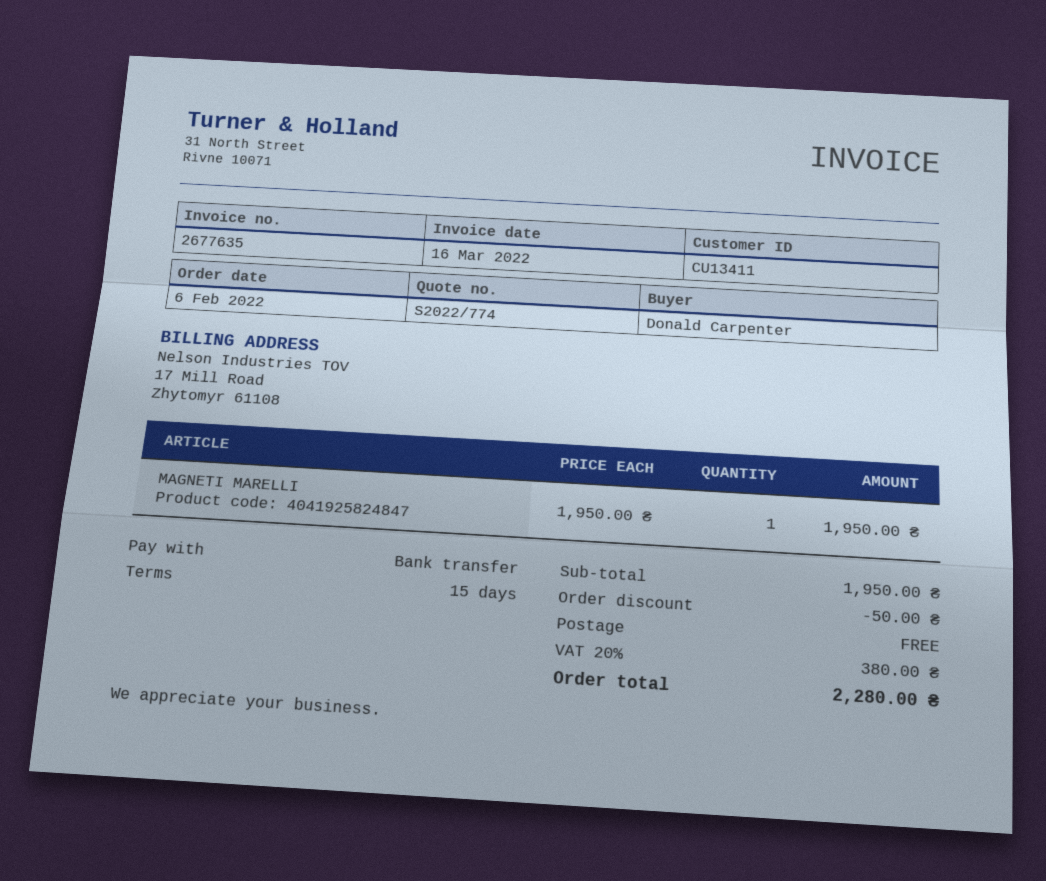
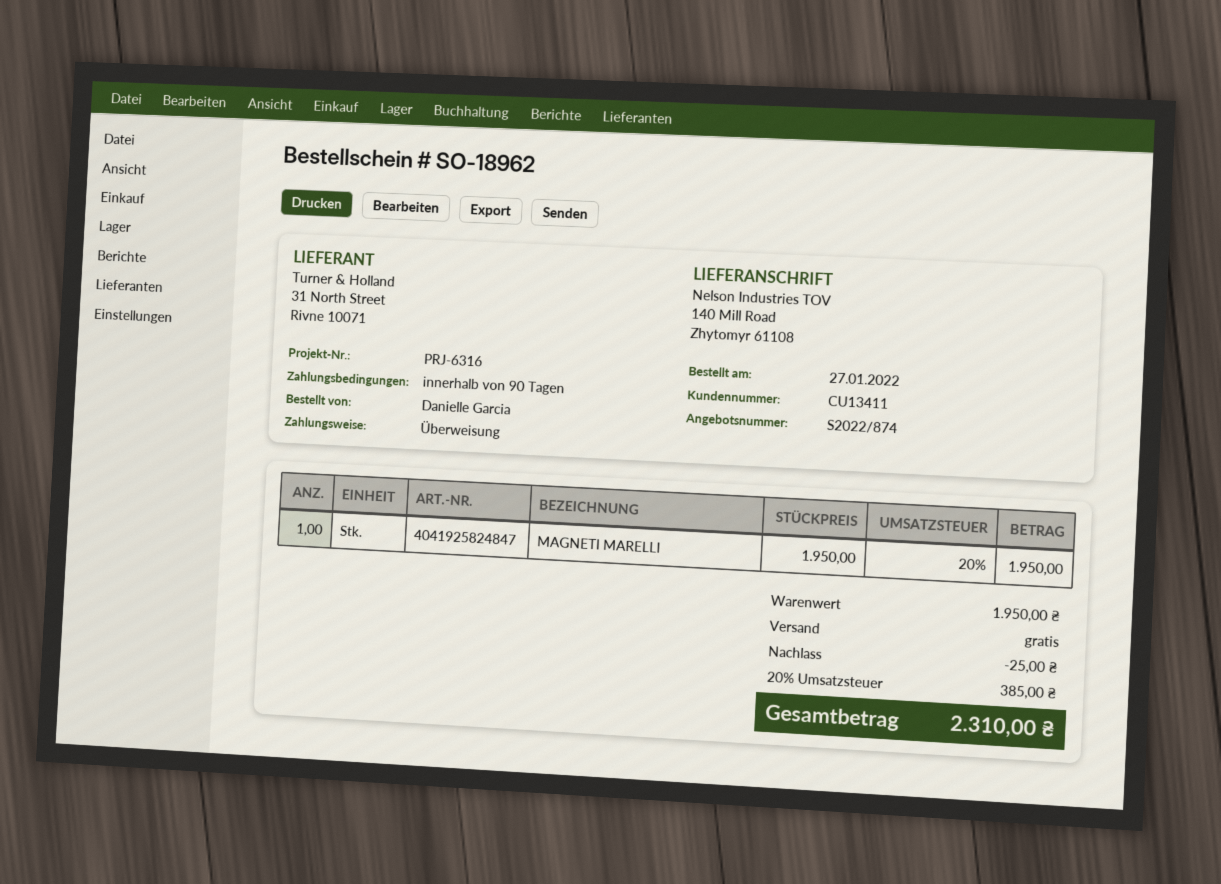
quote number: S2022/774 -> S2022/874
order date: 2022-02-06 -> 2022-01-27
payment terms: 15 days -> 90 days
ordered by: Donald Carpenter -> Danielle Garcia
discount: 50.00 -> 25.00
tax: 20% = 380.00 -> 20% = 385.00
total: 2280.00 -> 2310.00

